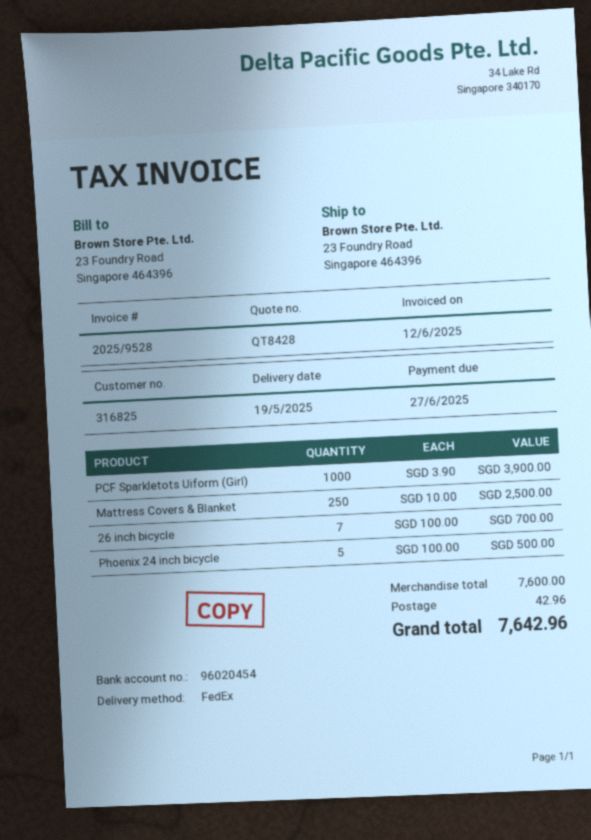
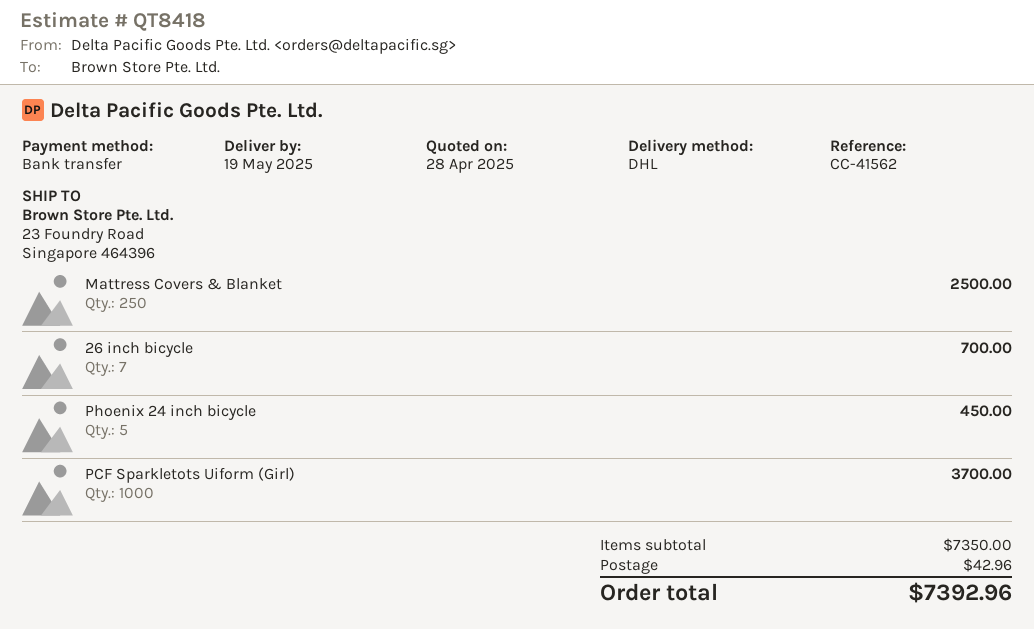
quote number: QT8428 -> QT8418
shipping method: FedEx -> DHL
PCF Sparkletots Uiform (Girl): 1000 for 3900.00 -> 1000 for 3700.00
Phoenix 24 inch bicycle: 5 for 500.00 -> 5 for 450.00
subtotal: 7600.00 -> 7350.00
total: 7642.96 -> 7392.96

